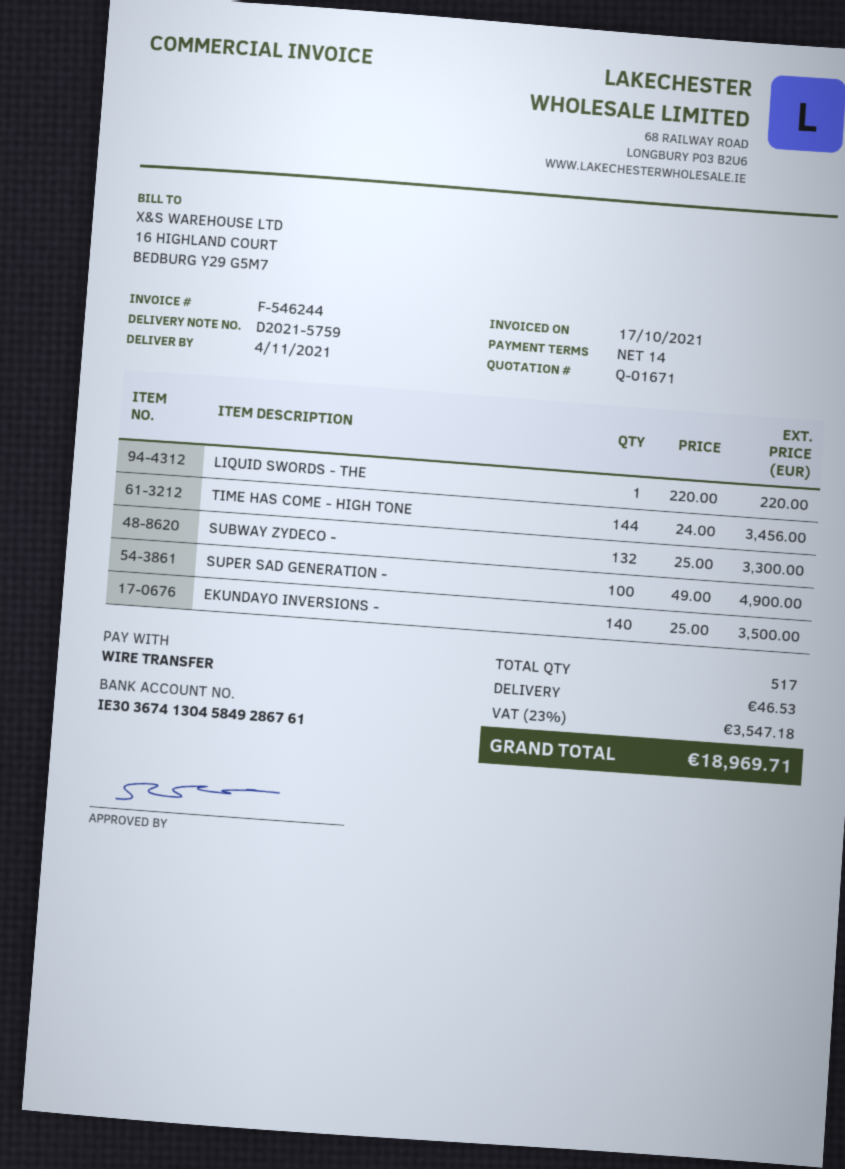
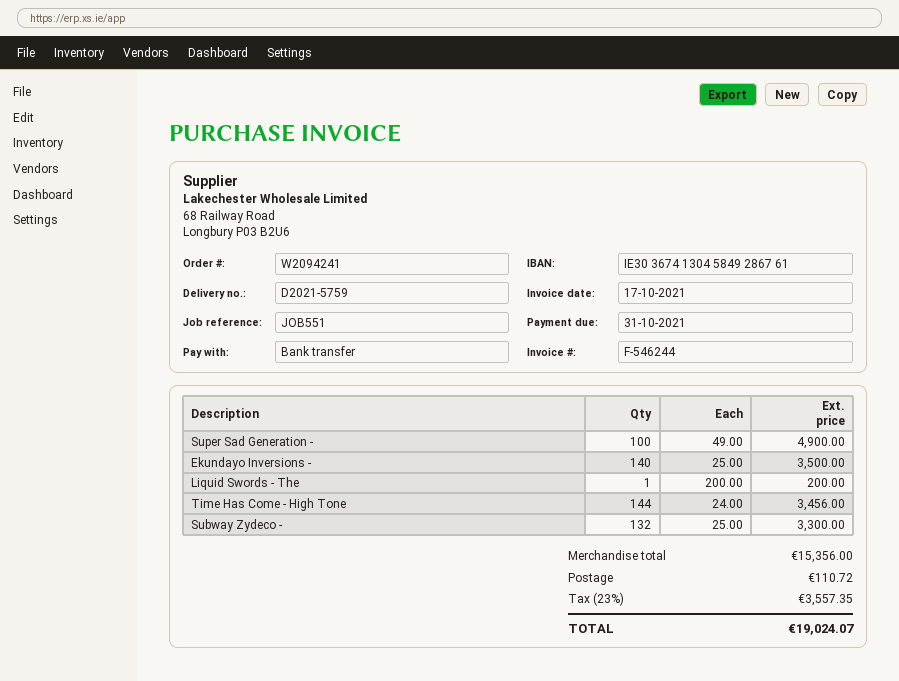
LIQUID SWORDS - THE: 1 x 220.00 = 220.00 -> 1 x 200.00 = 200.00
shipping: 46.53 -> 110.72
tax: 23% = 3547.18 -> 23% = 3557.35
total: 18969.71 -> 19024.07

